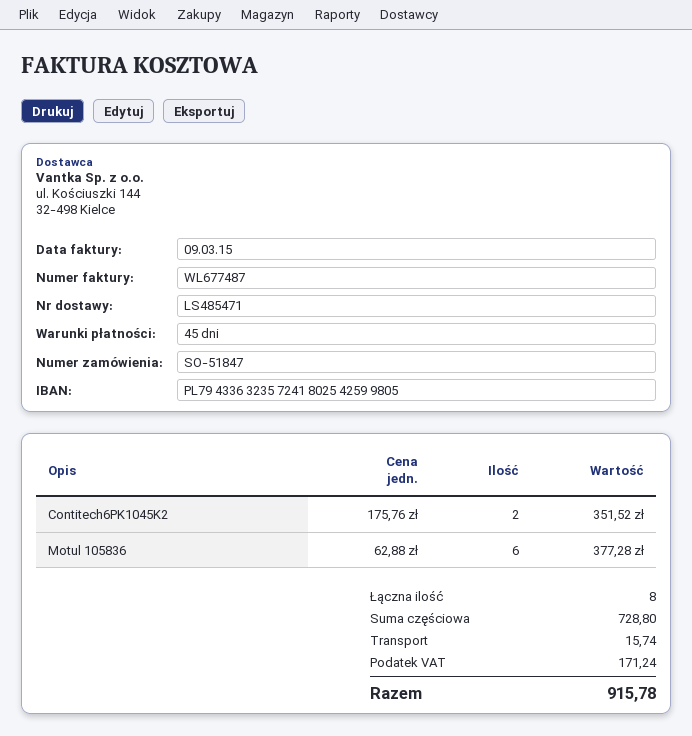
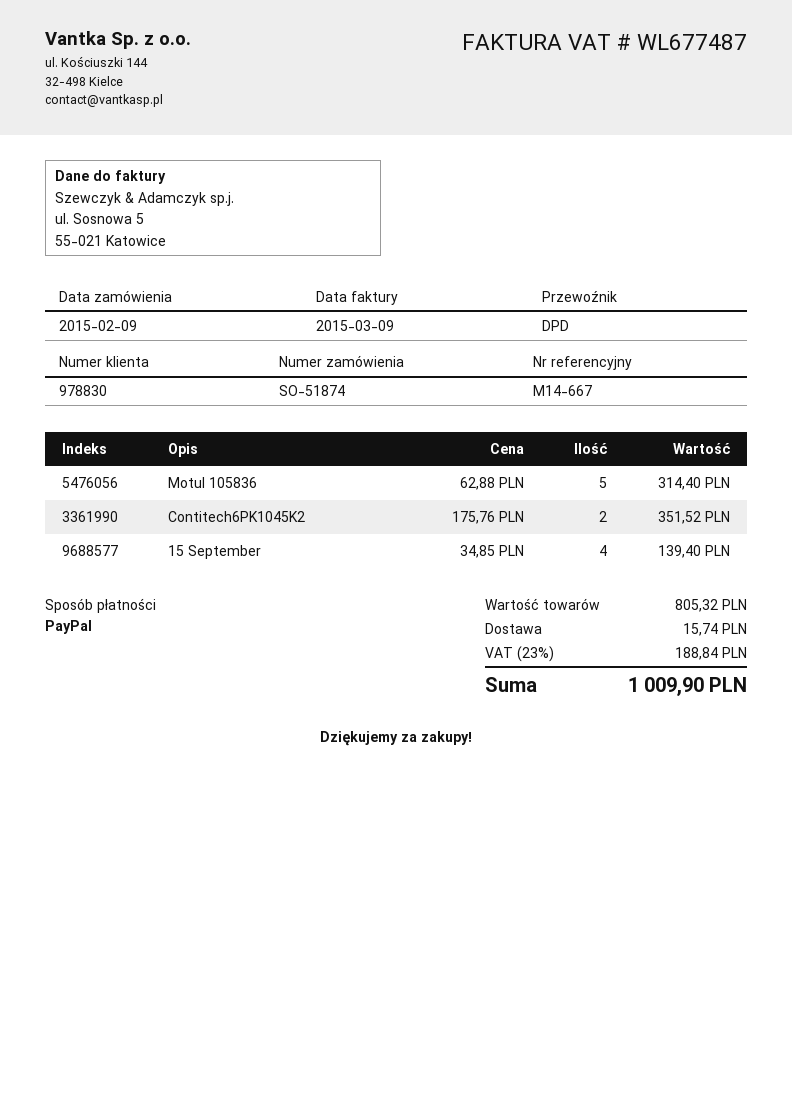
order number: SO-51847 -> SO-51874
Motul 105836: 6 x 62.88 = 377.28 -> 5 x 62.88 = 314.40
15 September: none -> 4 x 34.85 = 139.40
subtotal: 728.80 -> 805.32
tax: 171.24 -> 188.84
total: 915.78 -> 1009.90

